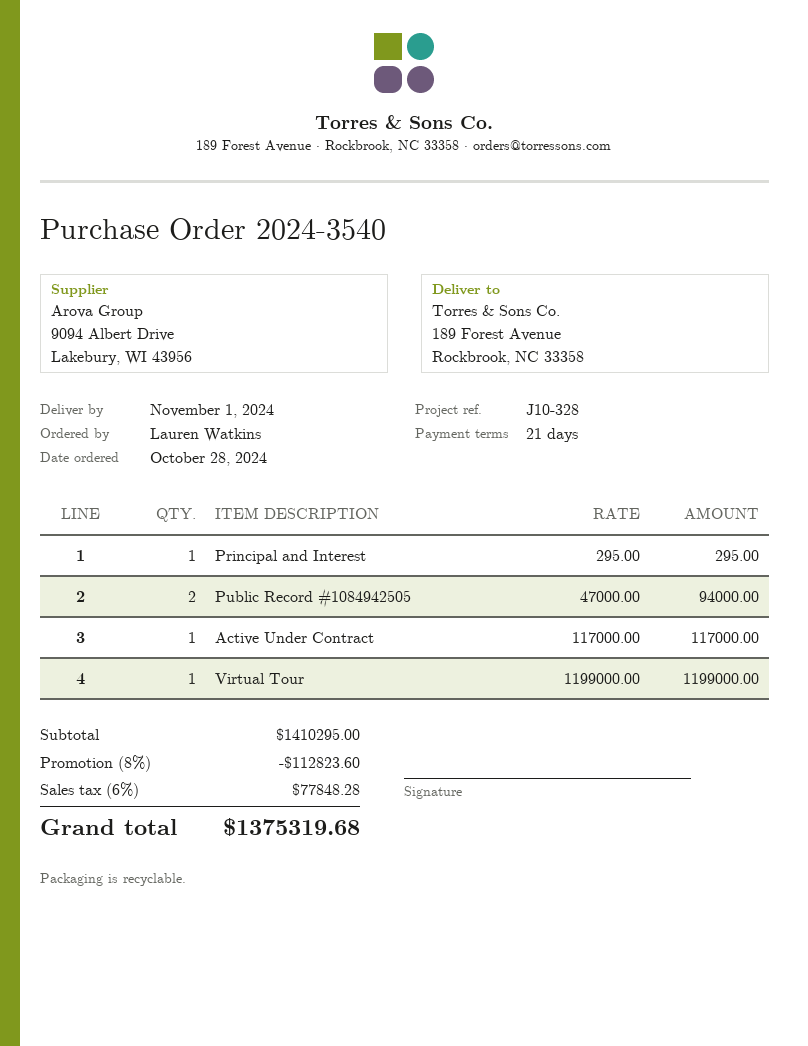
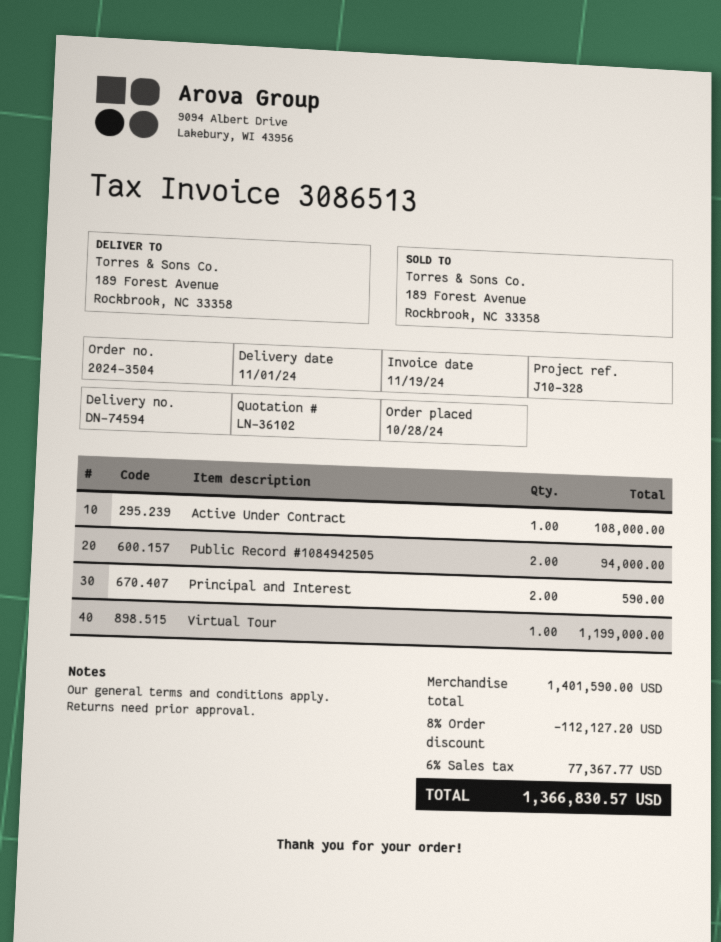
order number: 2024-3540 -> 2024-3504
Principal and Interest: 1 for 295.00 -> 2 for 590.00
Active Under Contract: 1 for 117000.00 -> 1 for 108000.00
subtotal: 1410295.00 -> 1401590.00
discount: 8% = 112823.60 -> 8% = 112127.20
tax: 6% = 77848.28 -> 6% = 77367.77
total: 1375319.68 -> 1366830.57

